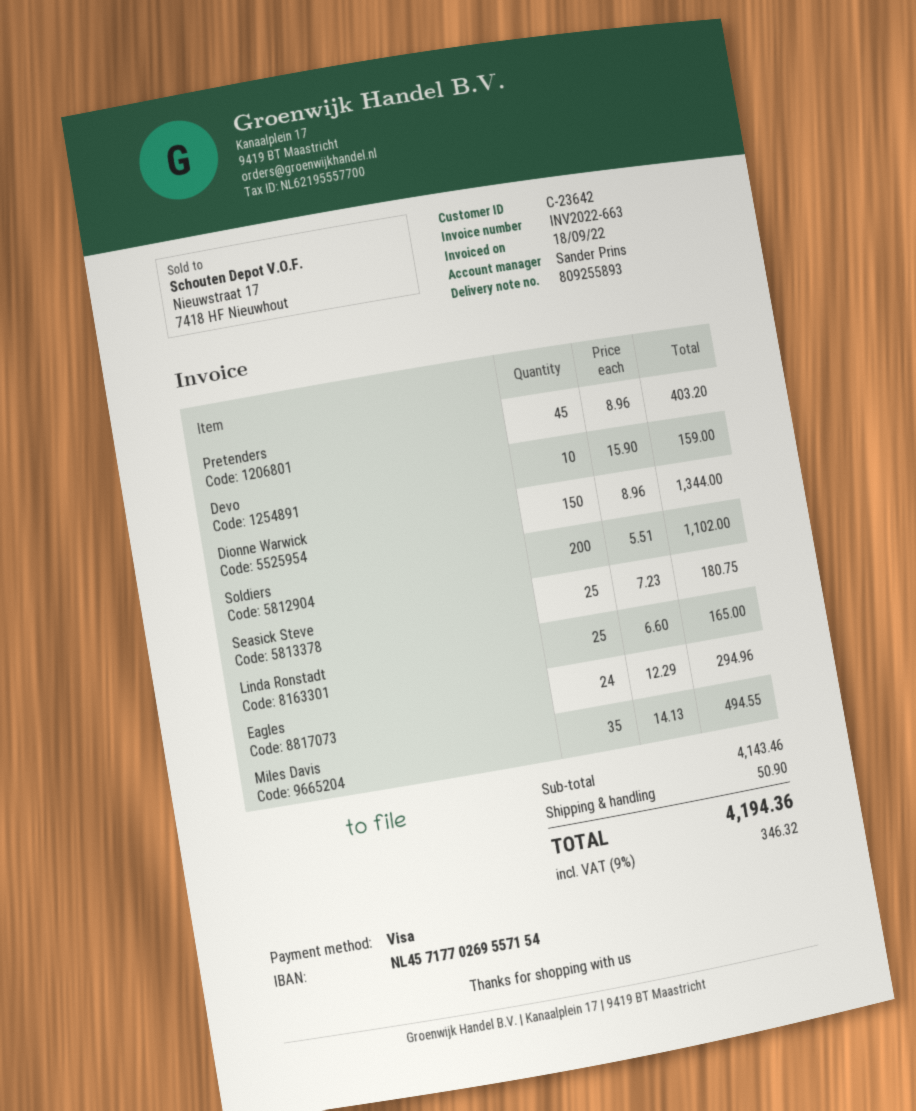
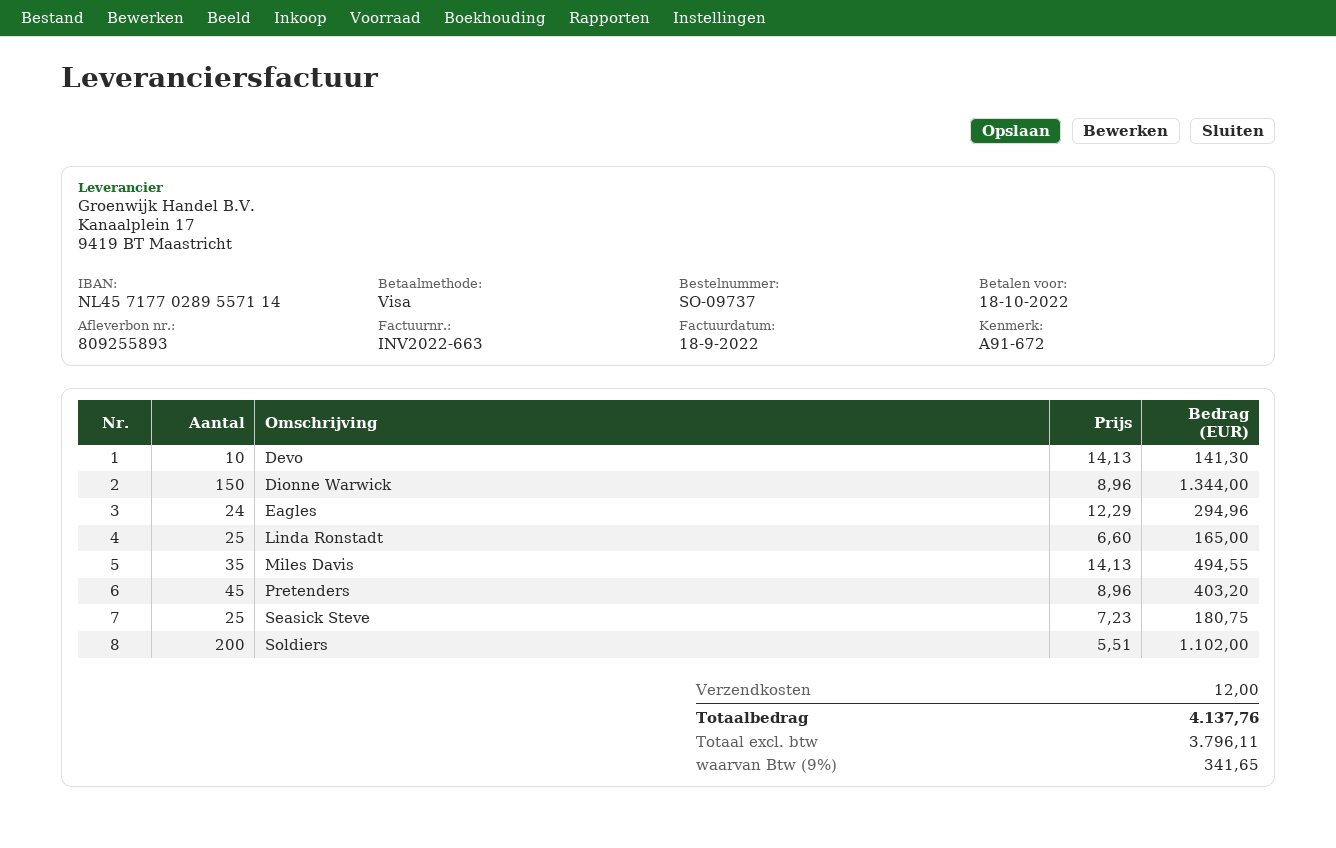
bank account: NL4571770269557154 -> NL4571770289557114
Devo: 10 x 15.90 = 159.00 -> 10 x 14.13 = 141.30
shipping: 50.90 -> 12.00
tax: 9% = 346.32 -> 9% = 341.65
total: 4194.36 -> 4137.76

